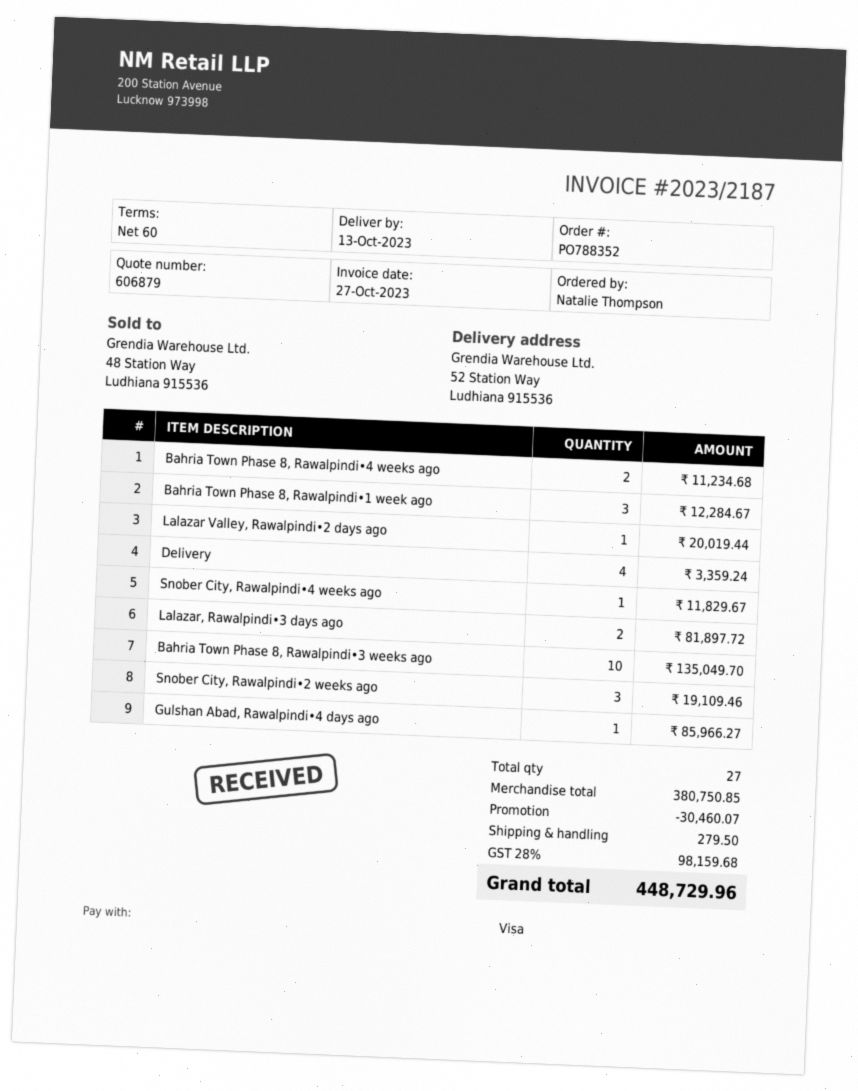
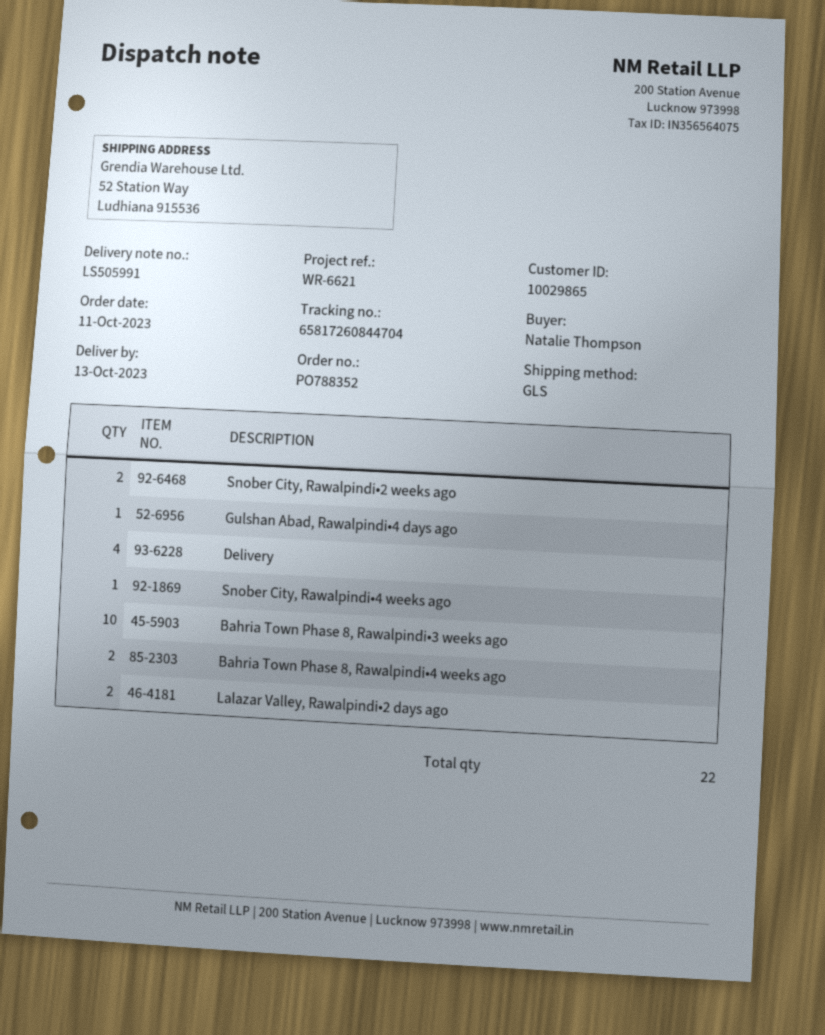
Bahria Town Phase 8, Rawalpindi•1 week ago: 3 -> none
Lalazar Valley, Rawalpindi•2 days ago: 1 -> 2
Lalazar, Rawalpindi•3 days ago: 2 -> none
Snober City, Rawalpindi•2 weeks ago: 3 -> 2
total quantity: 27 -> 22

